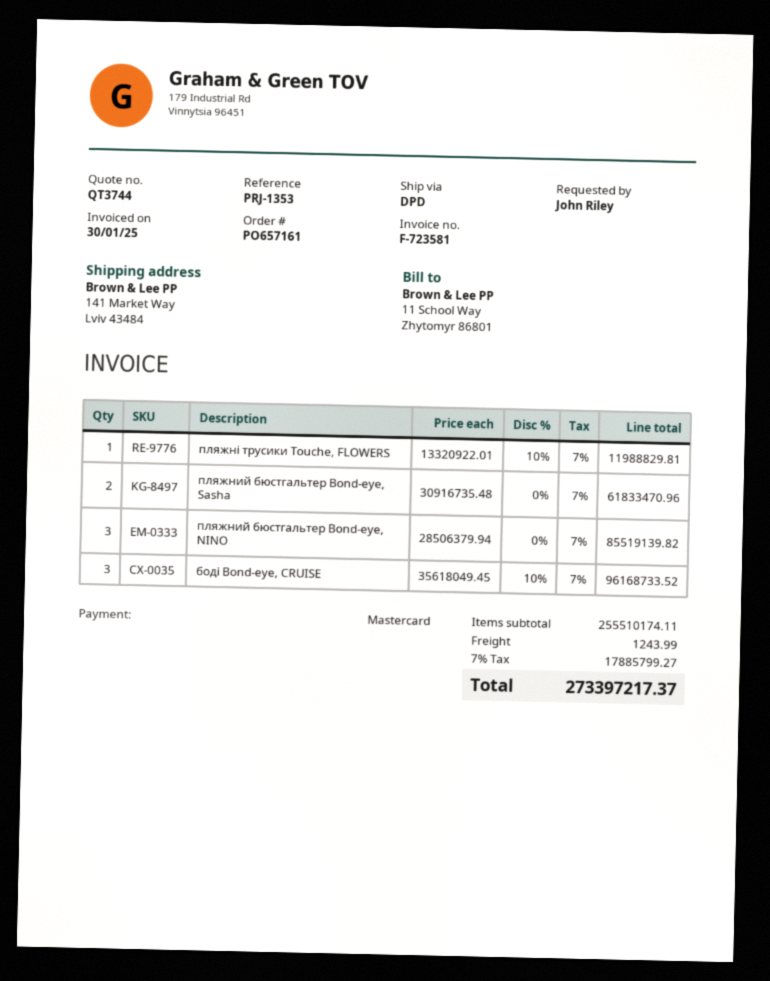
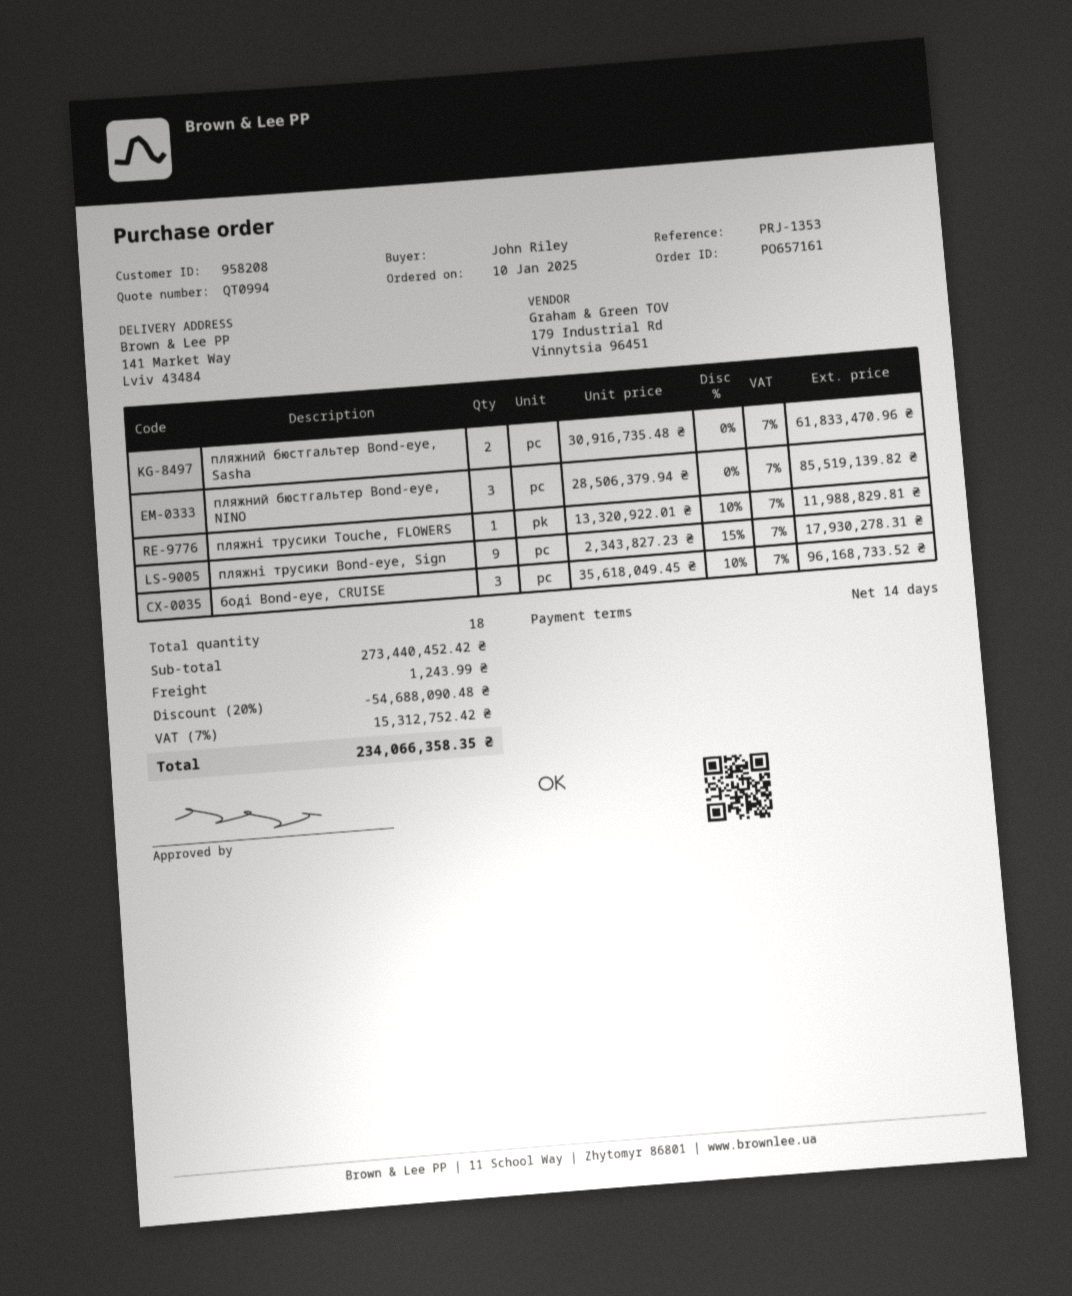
quote number: QT3744 -> QT0994
пляжні трусики Bond-eye, Sign: none -> 9 x 2343827.23 - 15% = 17930278.31
subtotal: 255510174.11 -> 273440452.42
discount: none -> 20% = 54688090.48
tax: 7% = 17885799.27 -> 7% = 15312752.42
total: 273397217.37 -> 234066358.35

